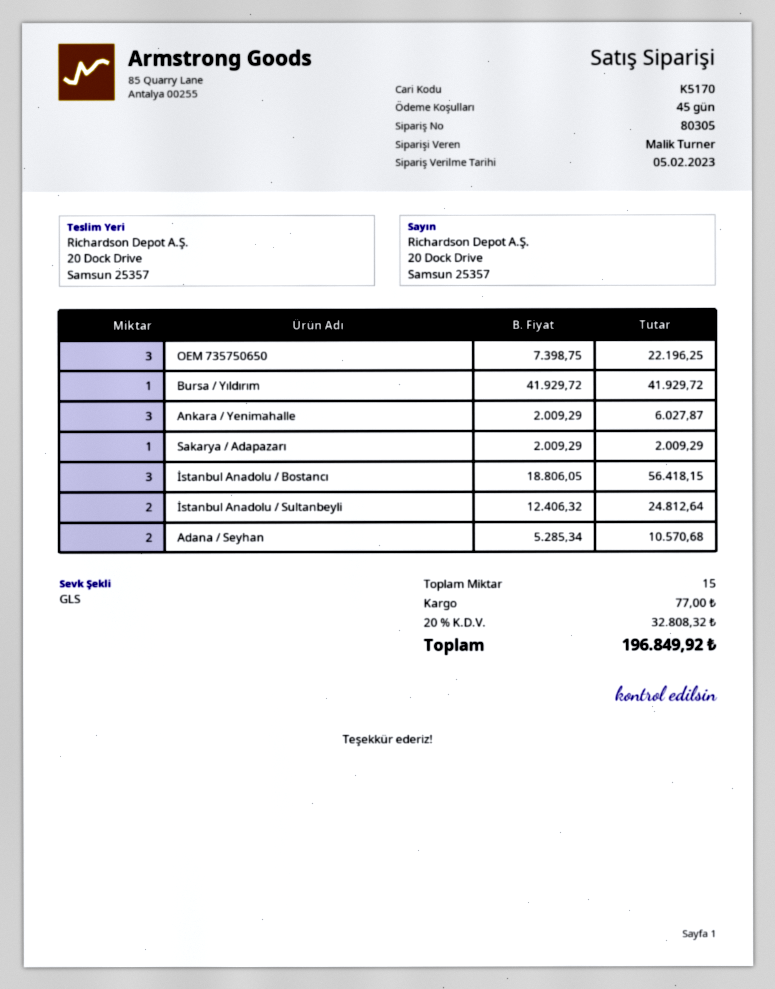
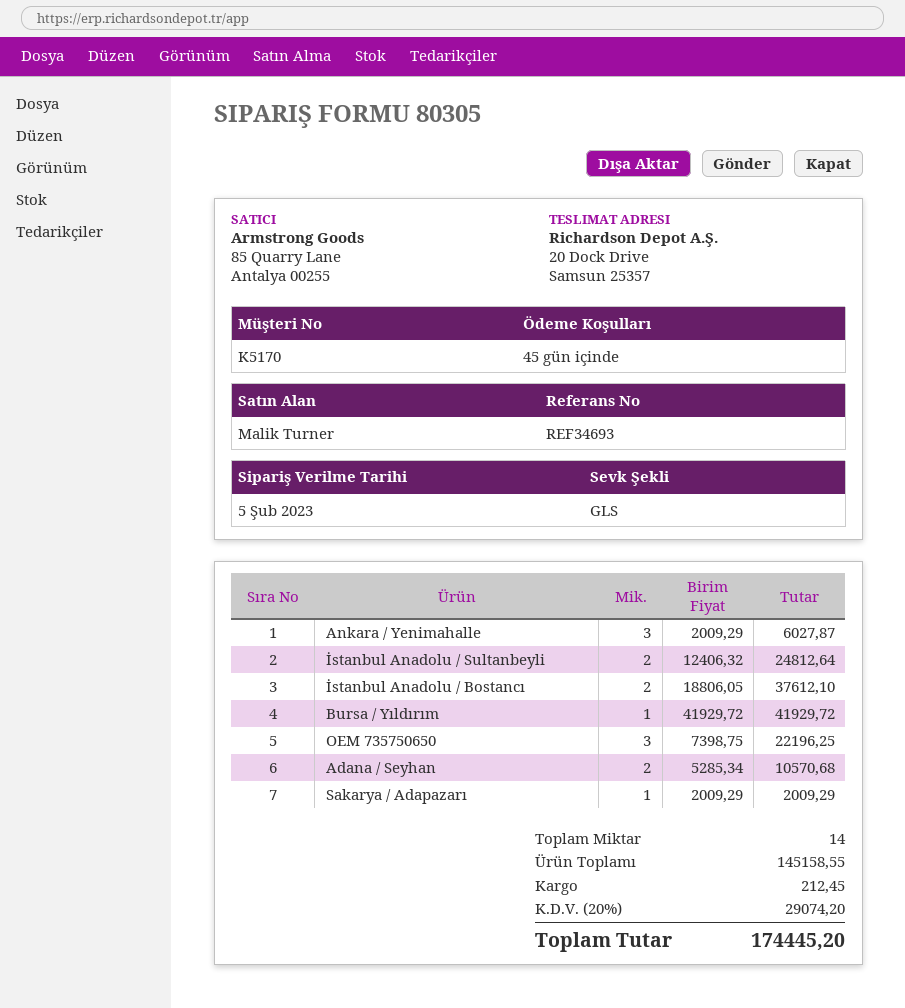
İstanbul Anadolu / Bostancı: 3 x 18806.05 = 56418.15 -> 2 x 18806.05 = 37612.10
total quantity: 15 -> 14
shipping: 77.00 -> 212.45
tax: 20% = 32808.32 -> 20% = 29074.20
total: 196849.92 -> 174445.20

